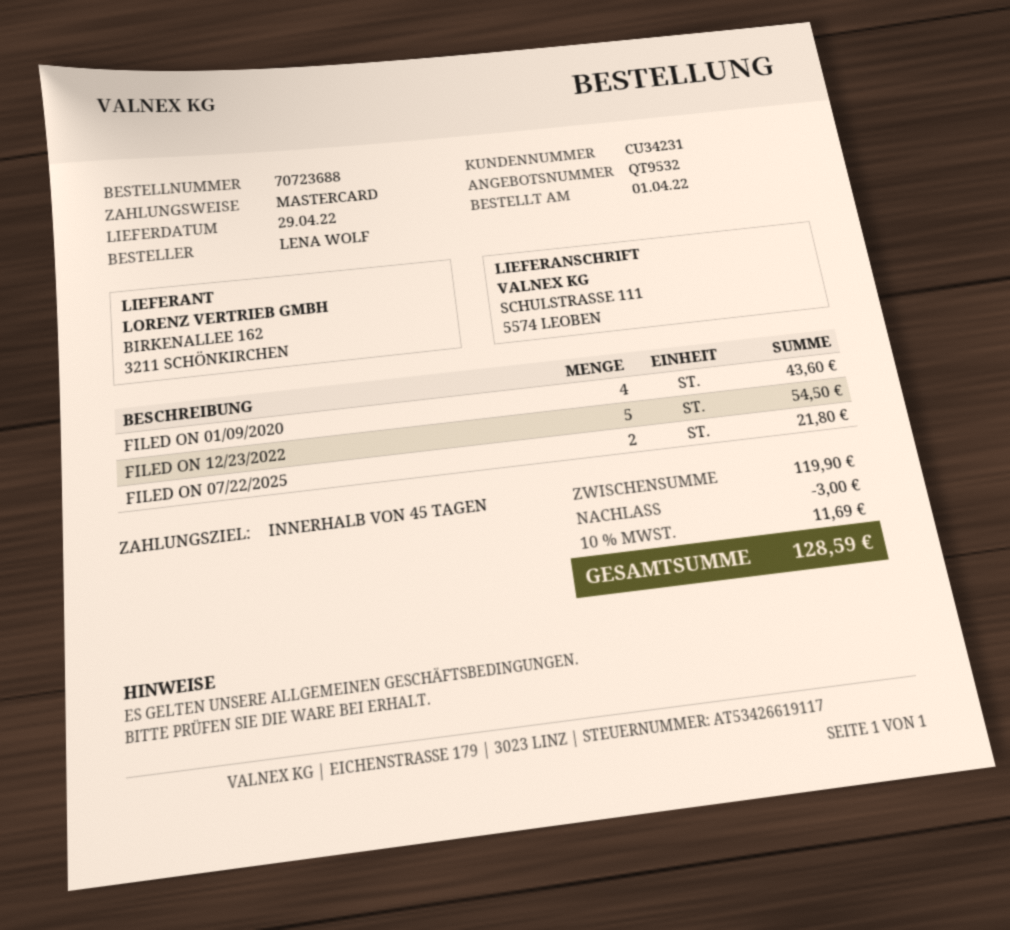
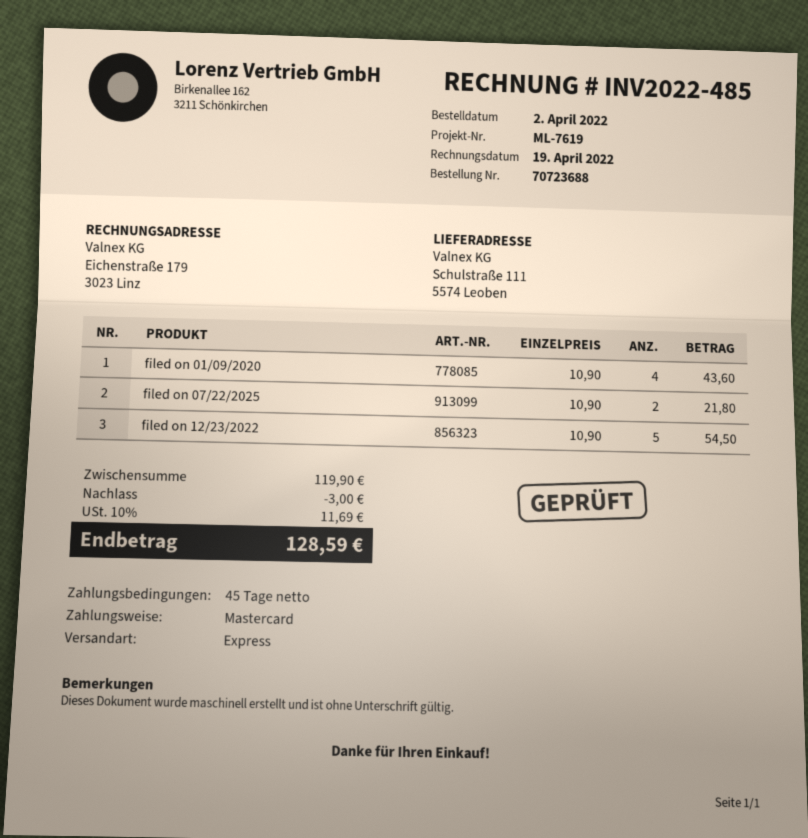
order date: 2022-04-01 -> 2022-04-02

